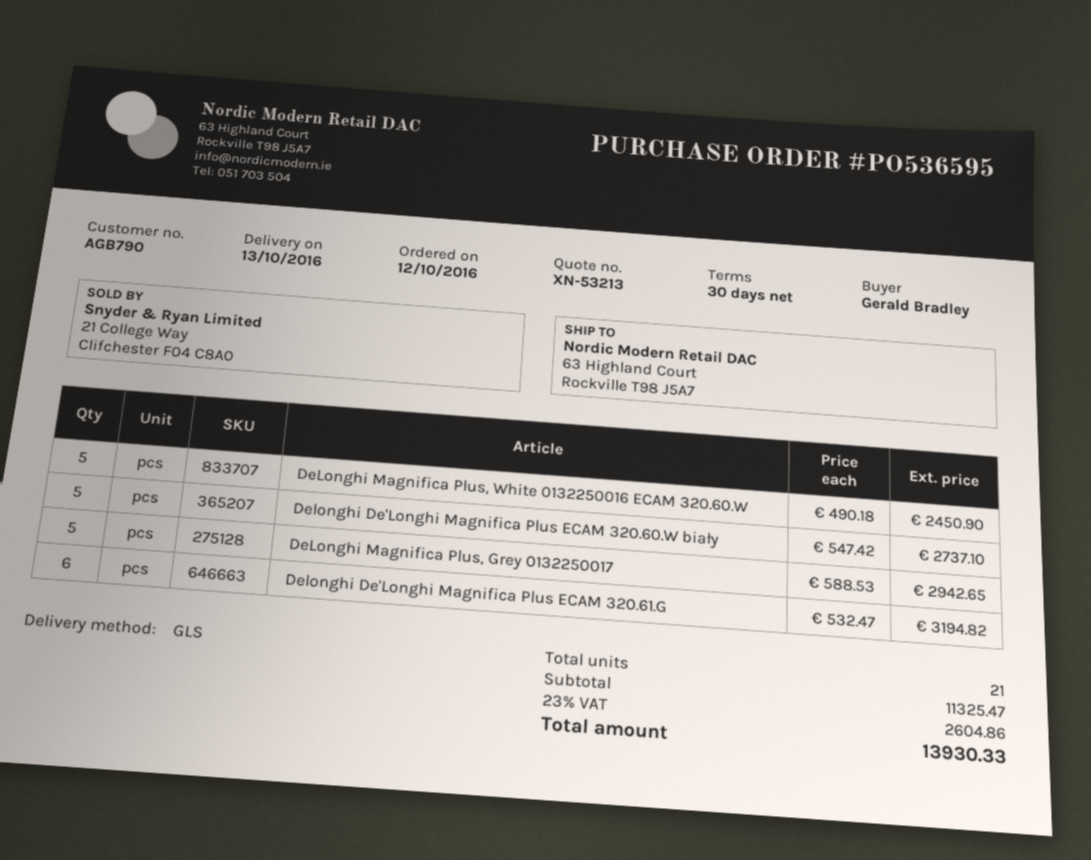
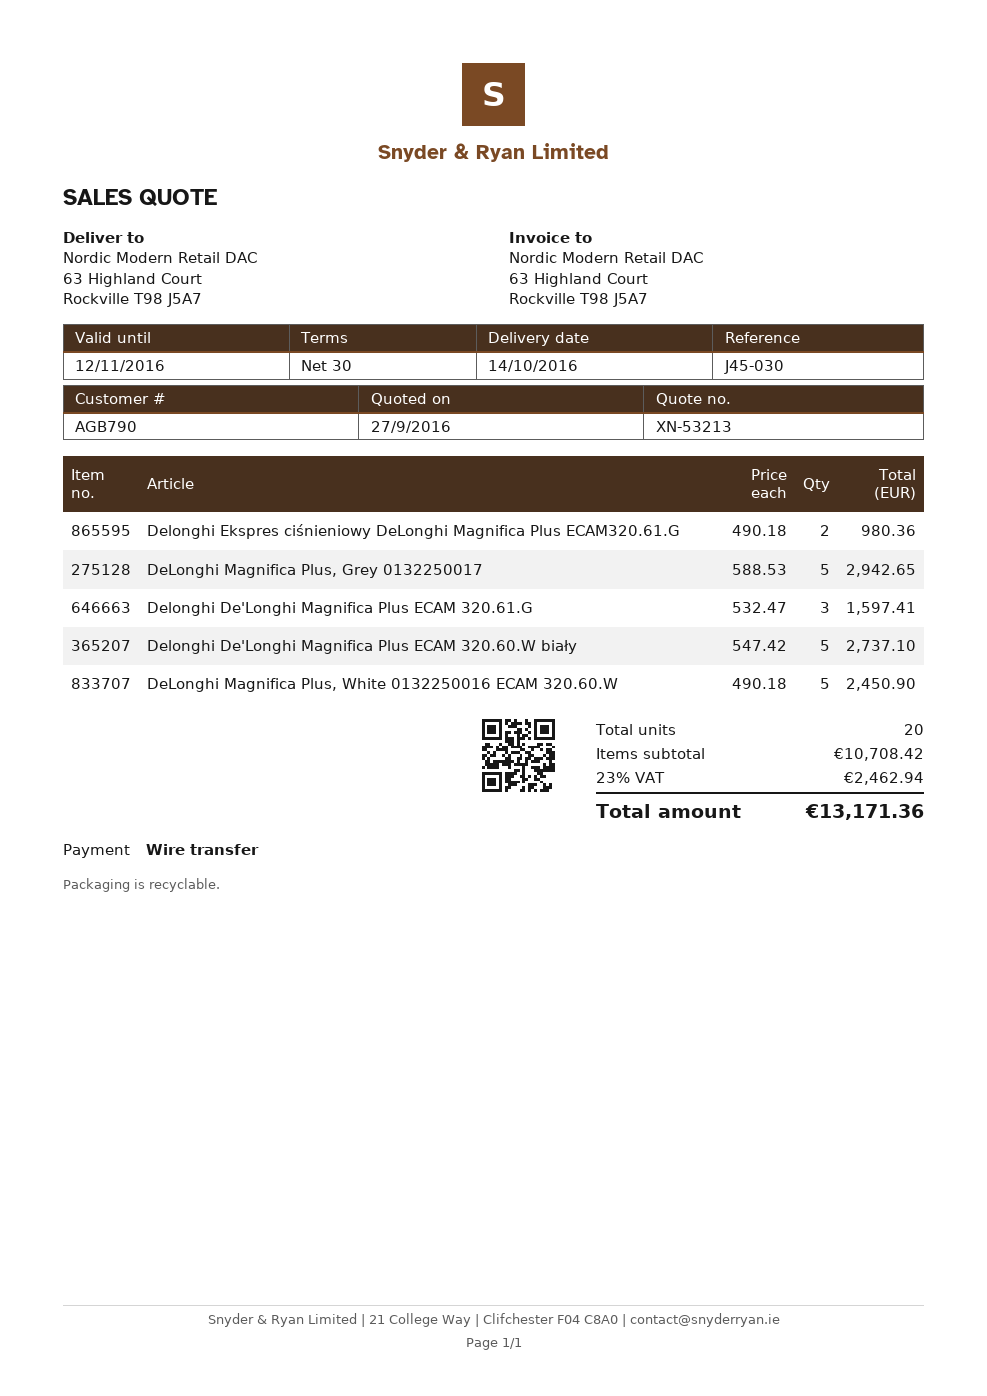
delivery date: 2016-10-13 -> 2016-10-14
Delonghi De'Longhi Magnifica Plus ECAM 320.61.G: 6 x 532.47 = 3194.82 -> 3 x 532.47 = 1597.41
Delonghi Ekspres ciśnieniowy DeLonghi Magnifica Plus ECAM320.61.G: none -> 2 x 490.18 = 980.36
total quantity: 21 -> 20
subtotal: 11325.47 -> 10708.42
tax: 23% = 2604.86 -> 23% = 2462.94
total: 13930.33 -> 13171.36

